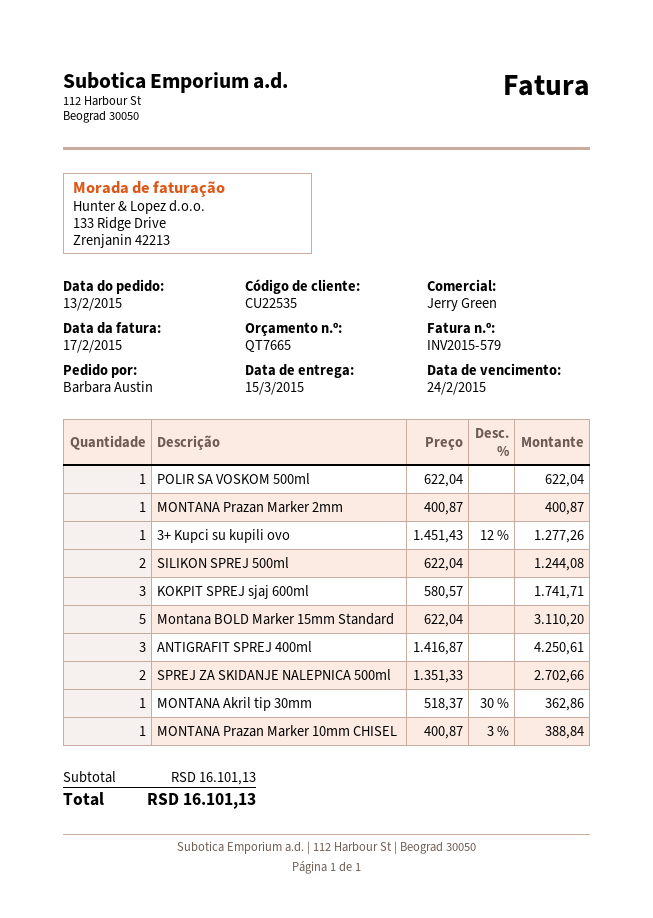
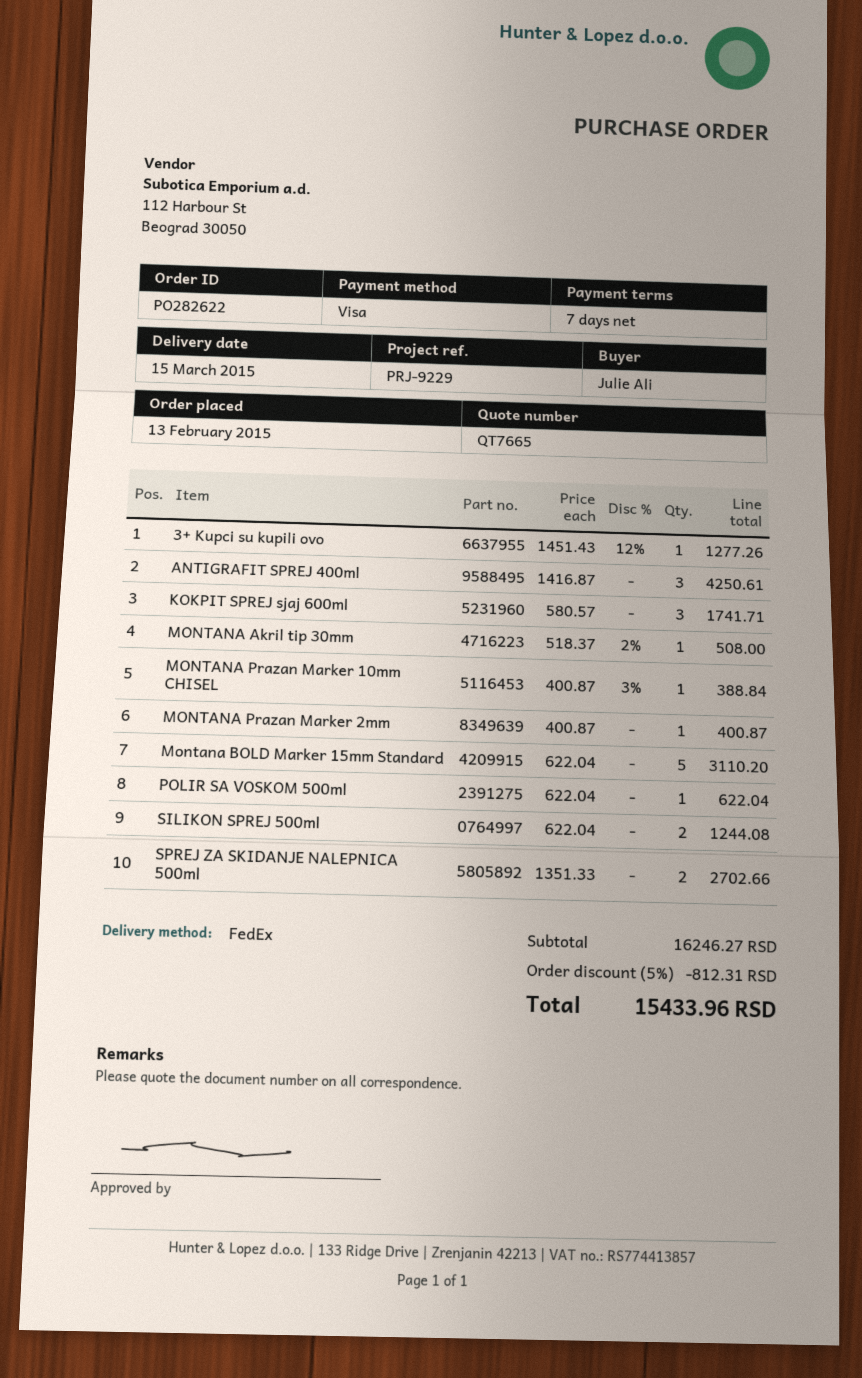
ordered by: Barbara Austin -> Julie Ali
MONTANA Akril tip 30mm: 1 x 518.37 - 30% = 362.86 -> 1 x 518.37 - 2% = 508.00
subtotal: 16101.13 -> 16246.27
discount: none -> 5% = 812.31
total: 16101.13 -> 15433.96

